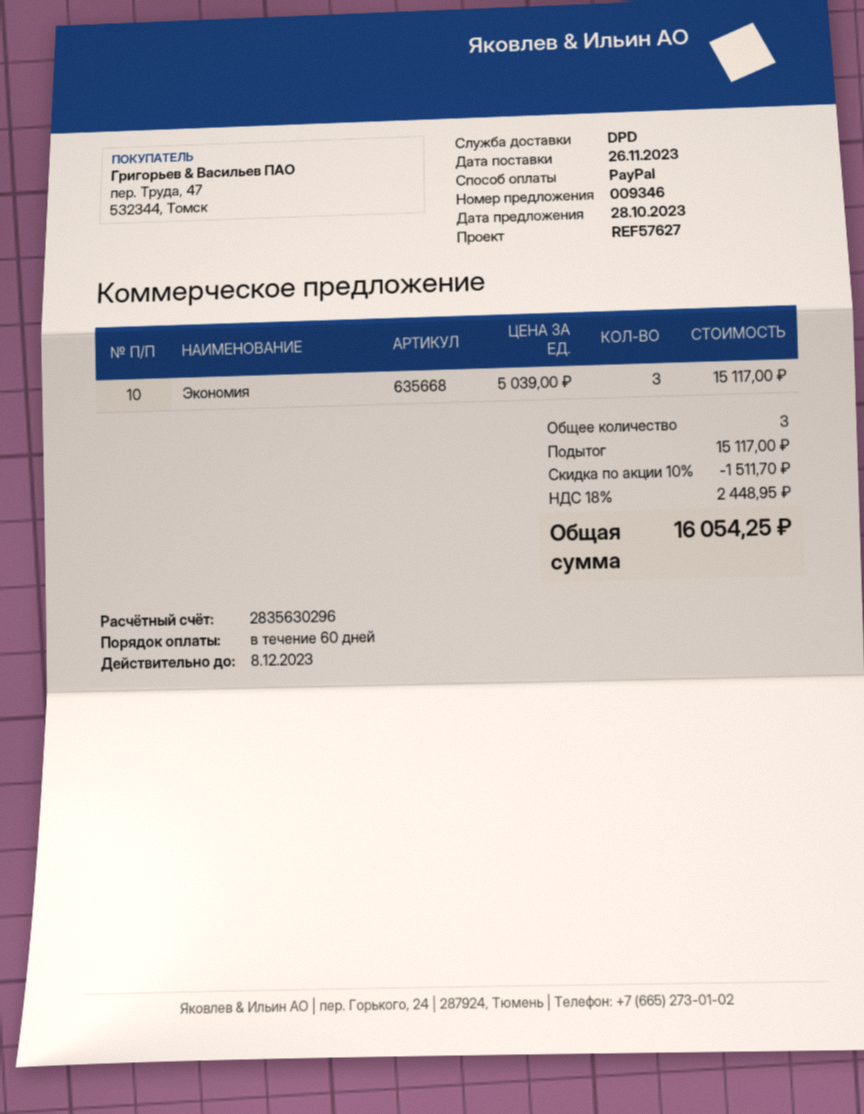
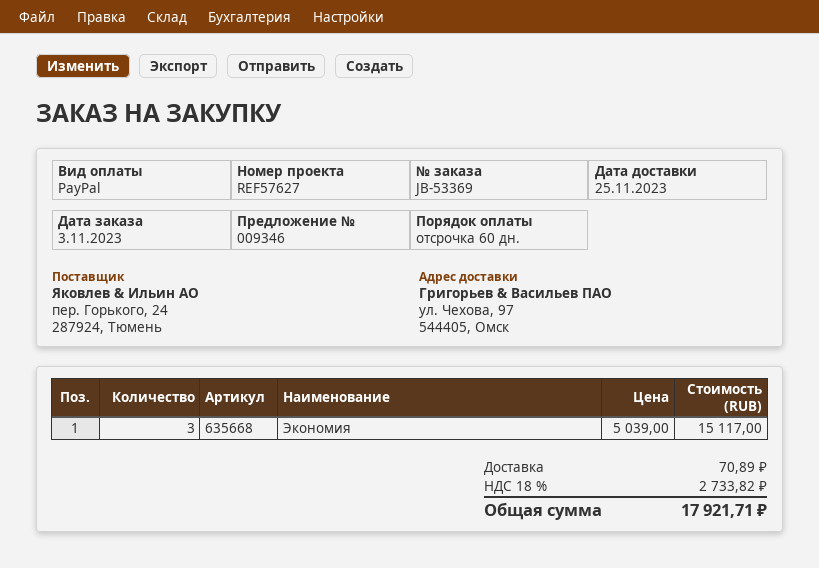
delivery date: 2023-11-26 -> 2023-11-25
discount: 10% = 1511.70 -> none
shipping: none -> 70.89
tax: 18% = 2448.95 -> 18% = 2733.82
total: 16054.25 -> 17921.71

